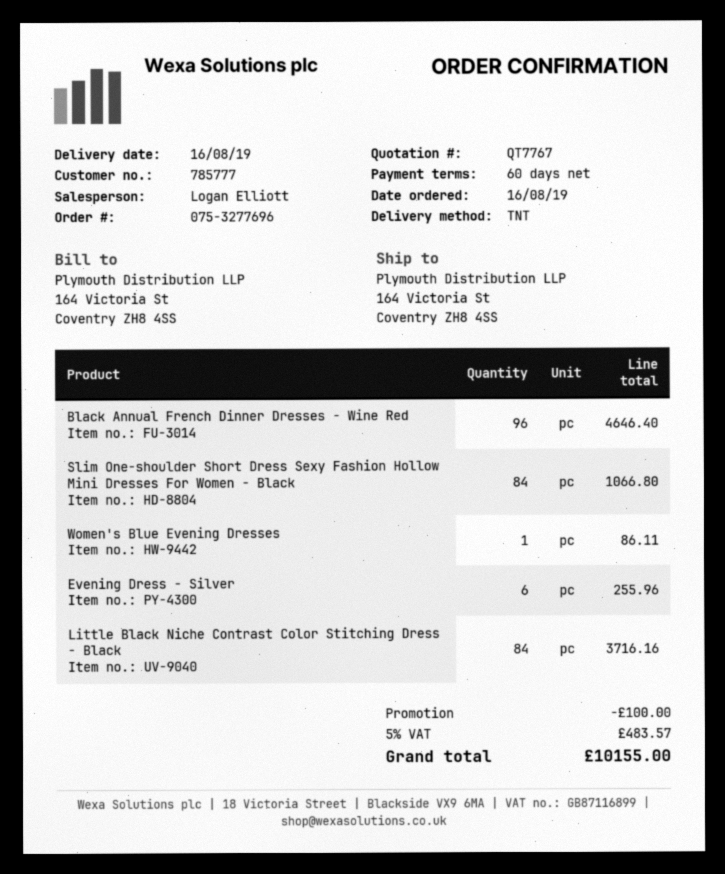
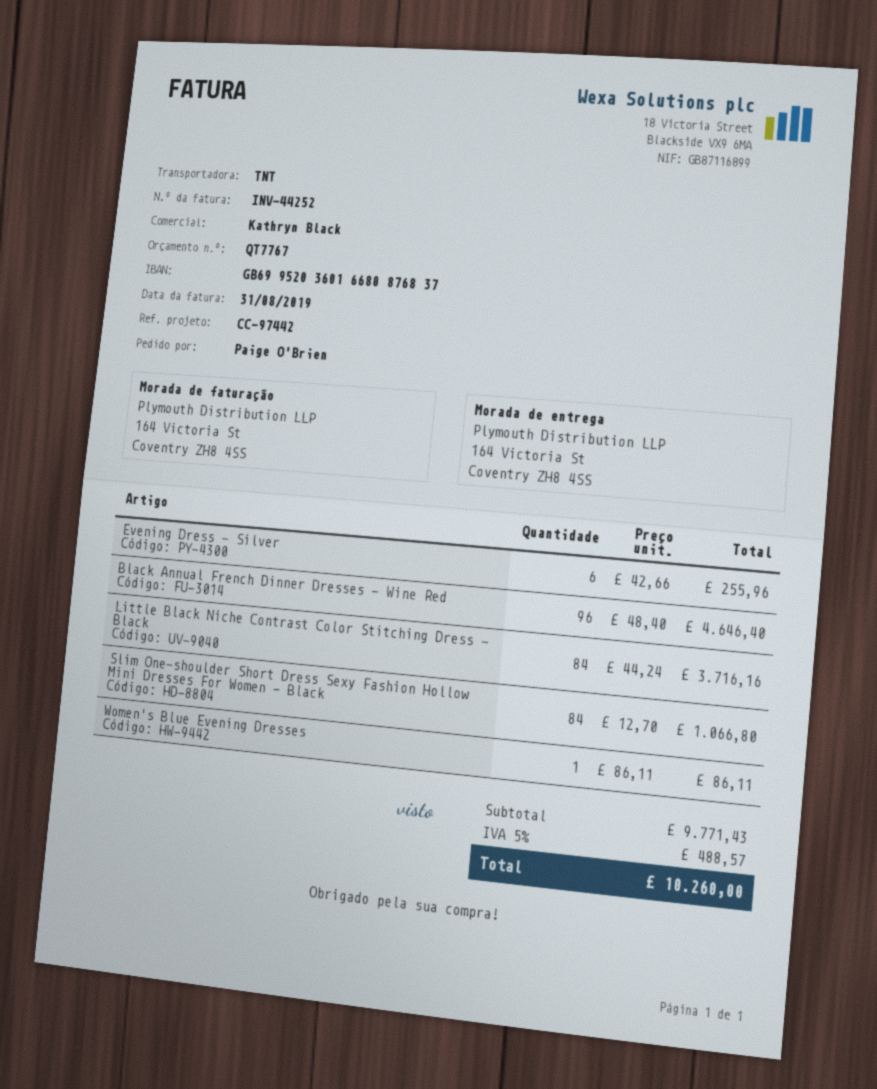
sales rep: Logan Elliott -> Kathryn Black
discount: 100.00 -> none
tax: 5% = 483.57 -> 5% = 488.57
total: 10155.00 -> 10260.00

